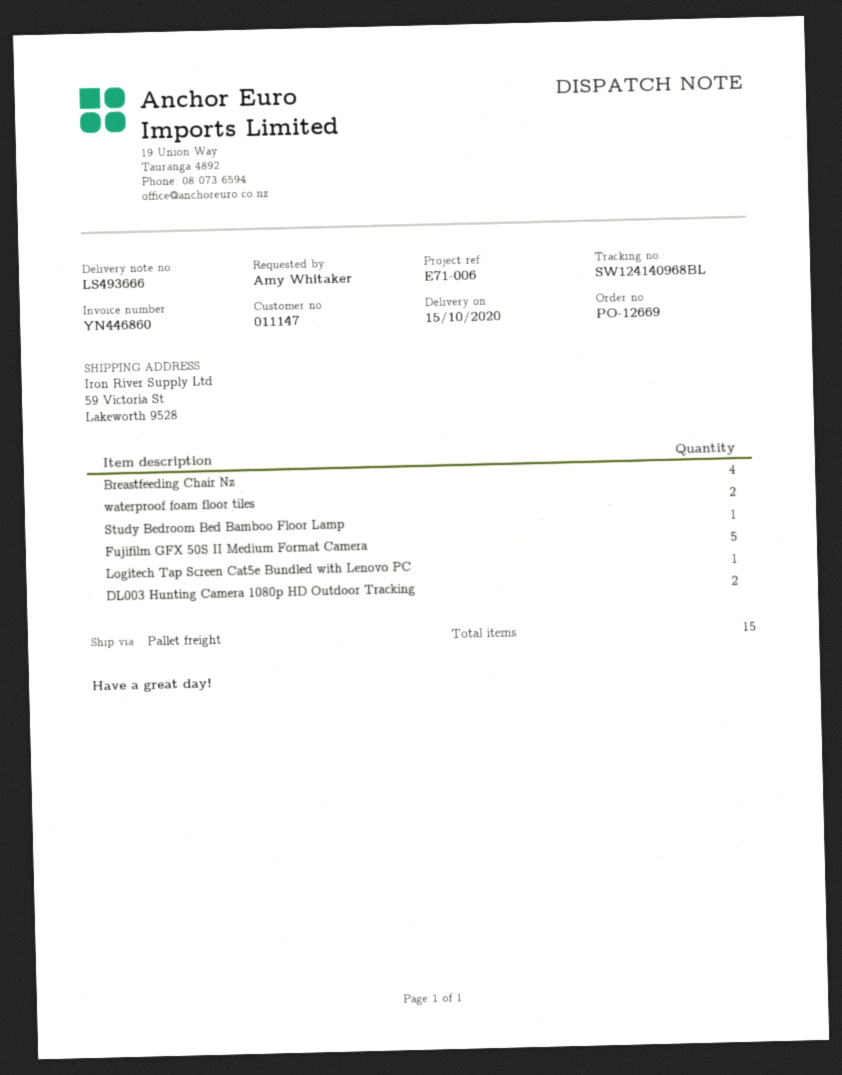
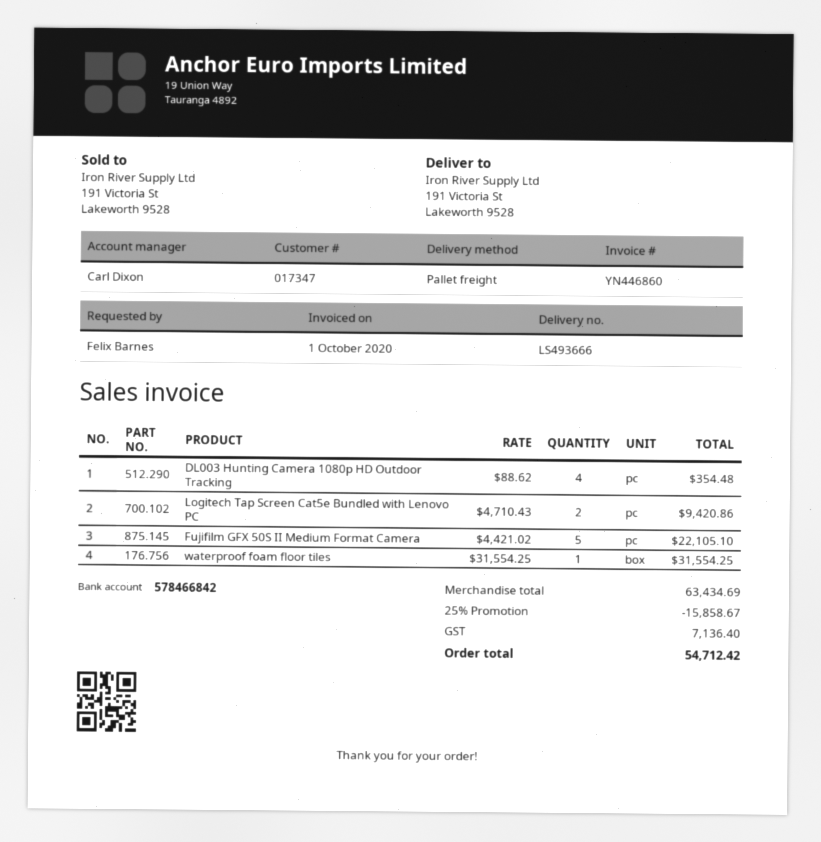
customer number: 011147 -> 017347
ordered by: Amy Whitaker -> Felix Barnes
ship to: 59 Victoria St, Lakeworth 9528 -> 191 Victoria St, Lakeworth 9528
Breastfeeding Chair Nz: 4 -> none
waterproof foam floor tiles: 2 -> 1
Study Bedroom Bed Bamboo Floor Lamp: 1 -> none
Logitech Tap Screen Cat5e Bundled with Lenovo PC: 1 -> 2
DL003 Hunting Camera 1080p HD Outdoor Tracking: 2 -> 4

